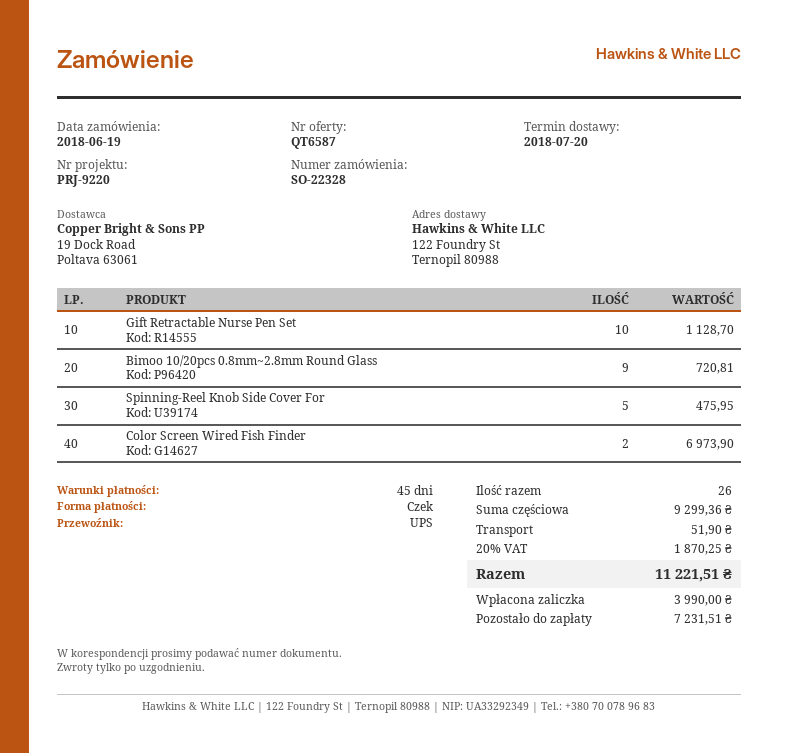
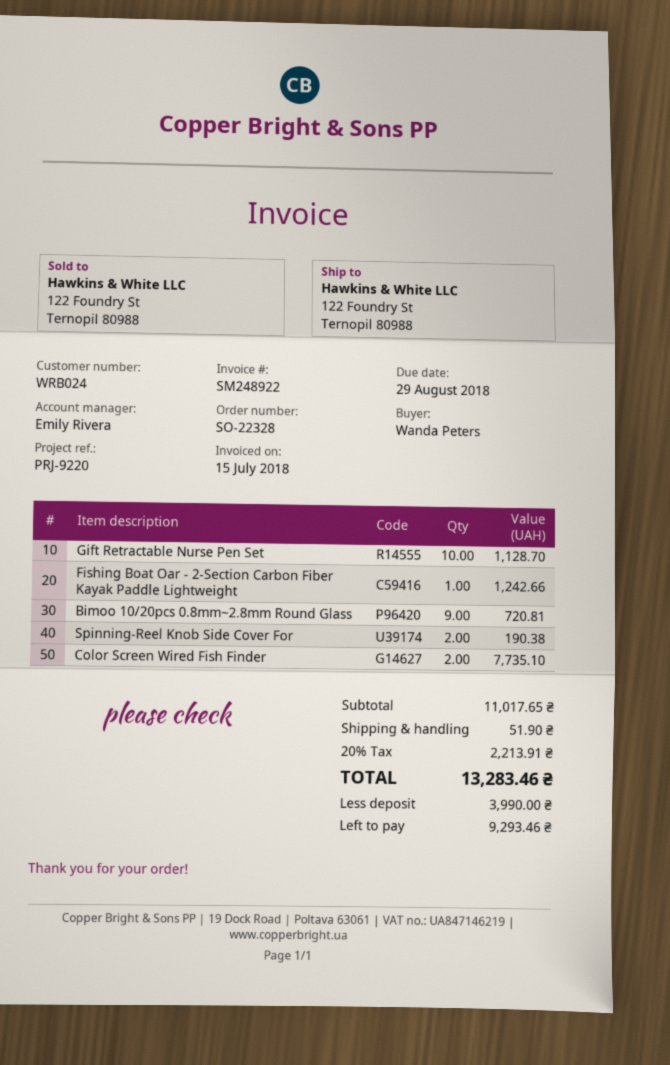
Spinning-Reel Knob Side Cover For: 5 for 475.95 -> 2 for 190.38
Color Screen Wired Fish Finder: 2 for 6973.90 -> 2 for 7735.10
Fishing Boat Oar - 2-Section Carbon Fiber Kayak Paddle Lightweight: none -> 1 for 1242.66
subtotal: 9299.36 -> 11017.65
tax: 20% = 1870.25 -> 20% = 2213.91
total: 11221.51 -> 13283.46
balance: 7231.51 -> 9293.46

